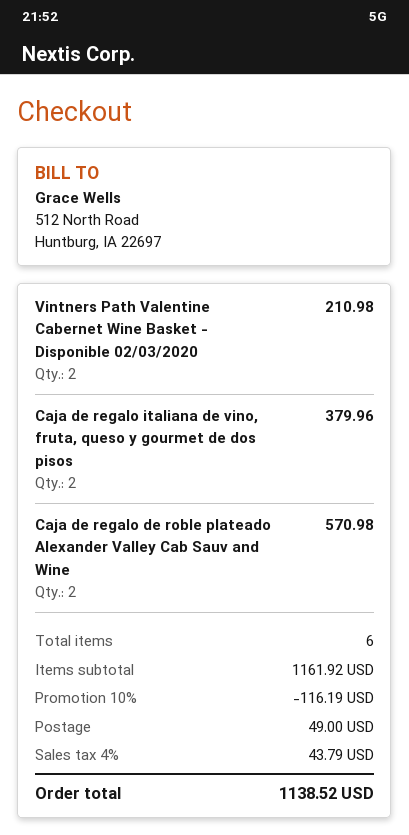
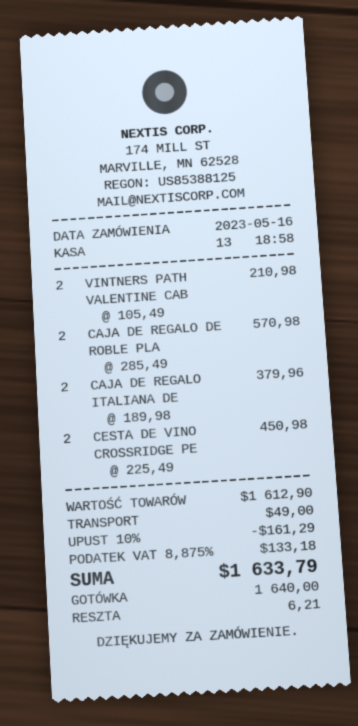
CESTA DE VINO CROSSRIDGE PE: none -> 2 for 450.98
subtotal: 1161.92 -> 1612.90
discount: 10% = 116.19 -> 10% = 161.29
tax: 4% = 43.79 -> 8.875% = 133.18
total: 1138.52 -> 1633.79

